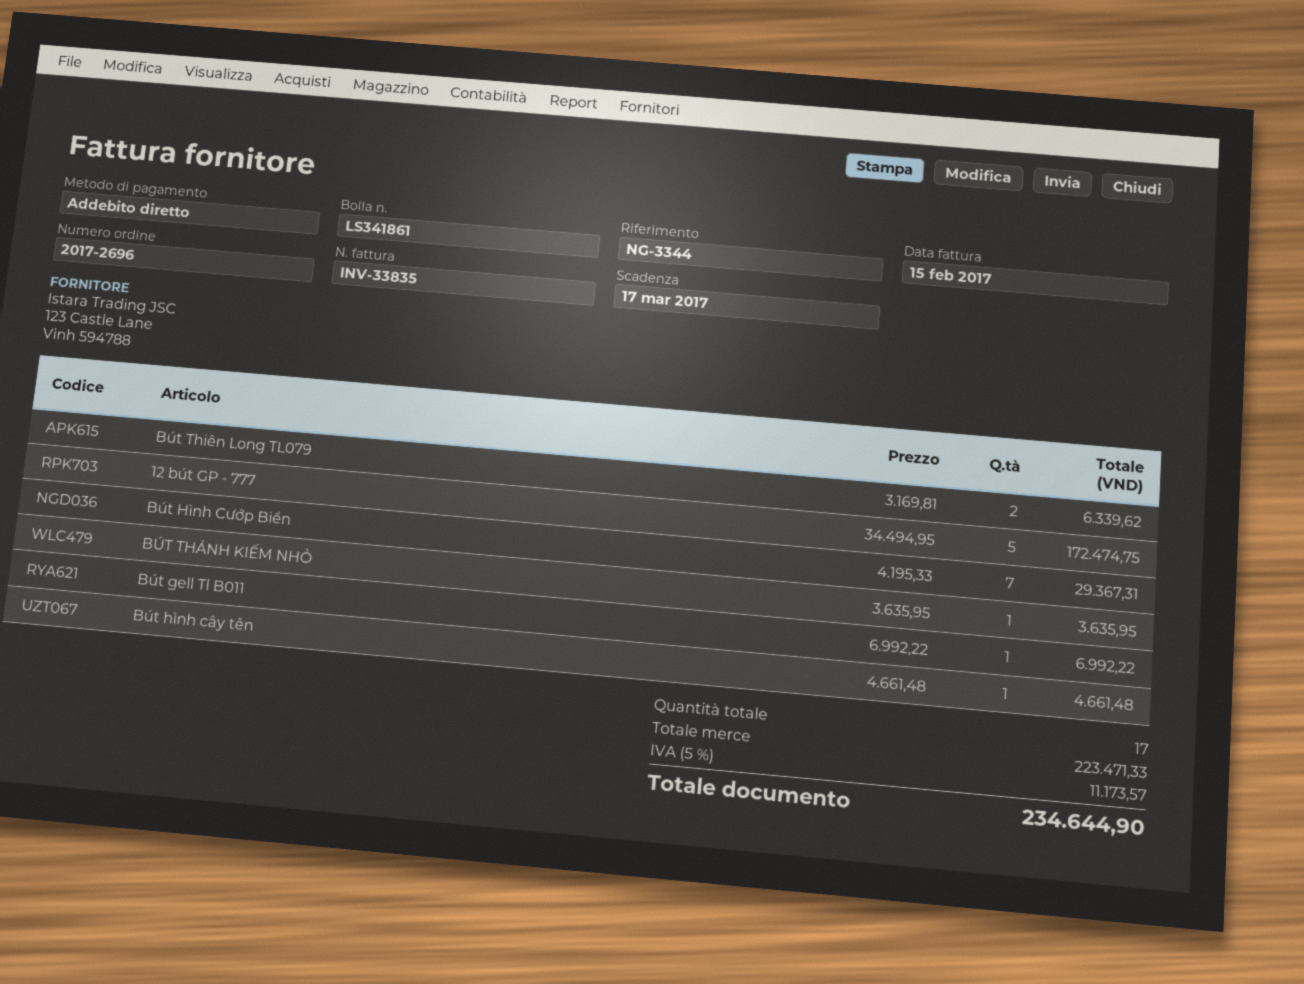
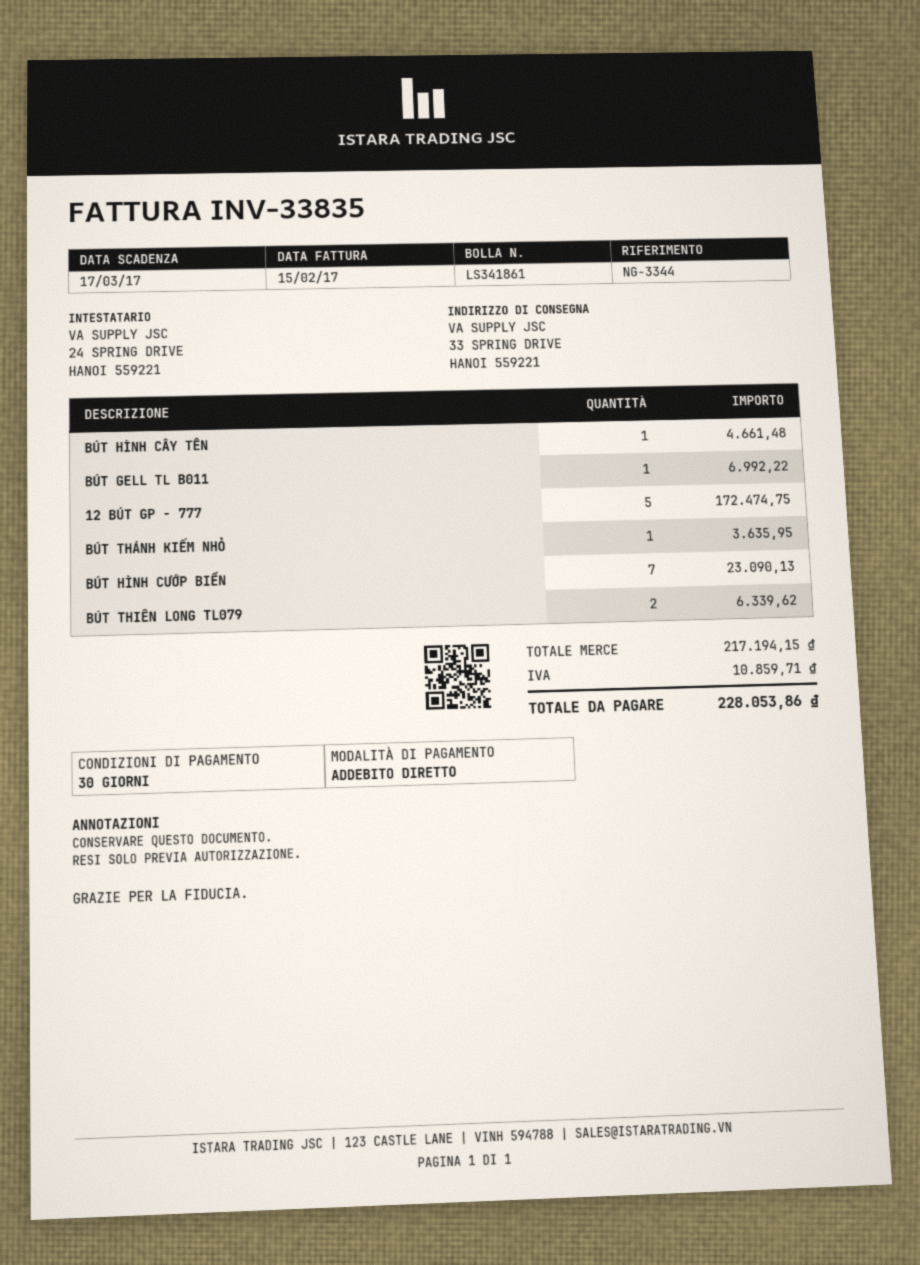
Bút Hình Cướp Biển: 7 for 29367.31 -> 7 for 23090.13
subtotal: 223471.33 -> 217194.15
tax: 11173.57 -> 10859.71
total: 234644.90 -> 228053.86

